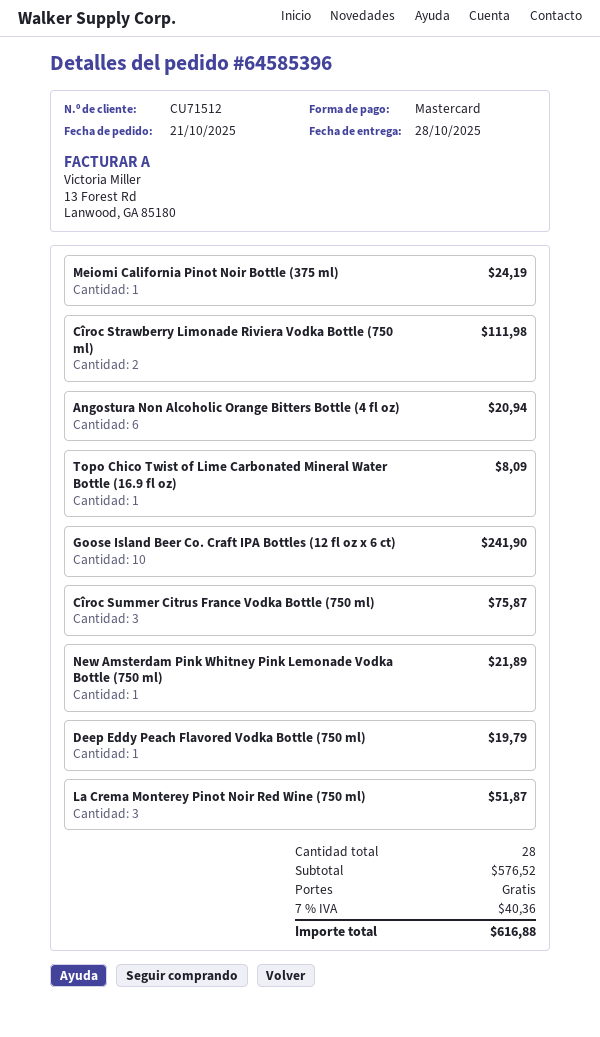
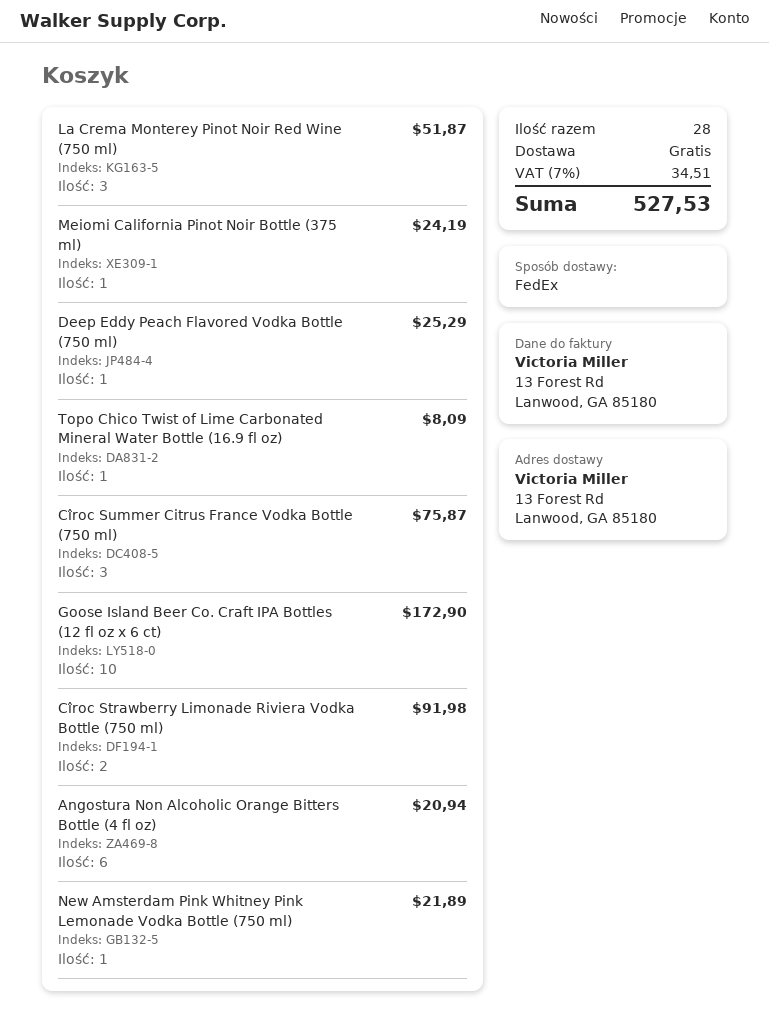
Cîroc Strawberry Limonade Riviera Vodka Bottle (750 ml): 2 for 111.98 -> 2 for 91.98
Goose Island Beer Co. Craft IPA Bottles (12 fl oz x 6 ct): 10 for 241.90 -> 10 for 172.90
Deep Eddy Peach Flavored Vodka Bottle (750 ml): 1 for 19.79 -> 1 for 25.29
tax: 7% = 40.36 -> 7% = 34.51
total: 616.88 -> 527.53

